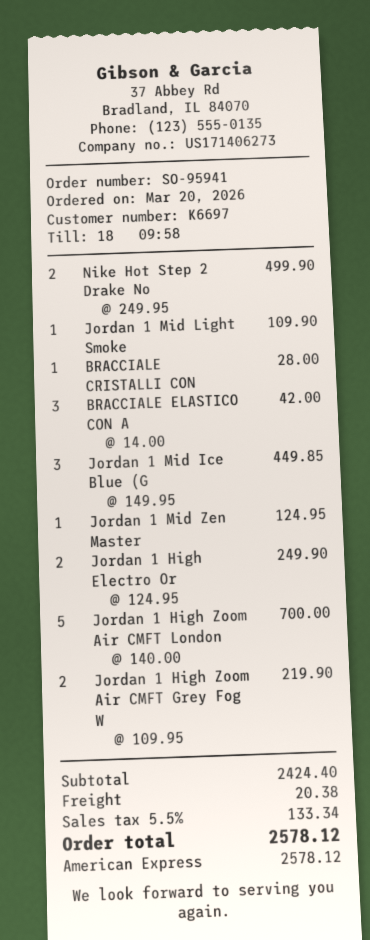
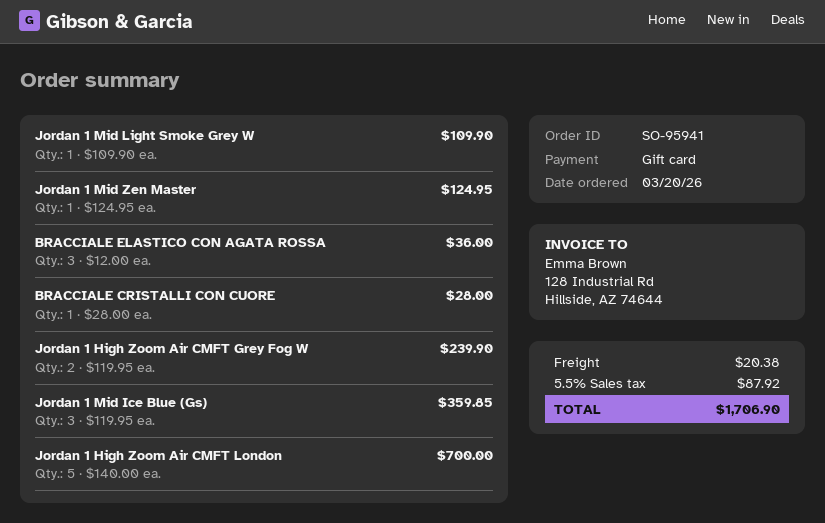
payment method: American Express -> gift card
Nike Hot Step 2 Drake No: 2 x 249.95 = 499.90 -> none
BRACCIALE ELASTICO CON A: 3 x 14.00 = 42.00 -> 3 x 12.00 = 36.00
Jordan 1 Mid Ice Blue (G: 3 x 149.95 = 449.85 -> 3 x 119.95 = 359.85
Jordan 1 High Electro Or: 2 x 124.95 = 249.90 -> none
Jordan 1 High Zoom Air CMFT Grey Fog W: 2 x 109.95 = 219.90 -> 2 x 119.95 = 239.90
tax: 5.5% = 133.34 -> 5.5% = 87.92
total: 2578.12 -> 1706.90

